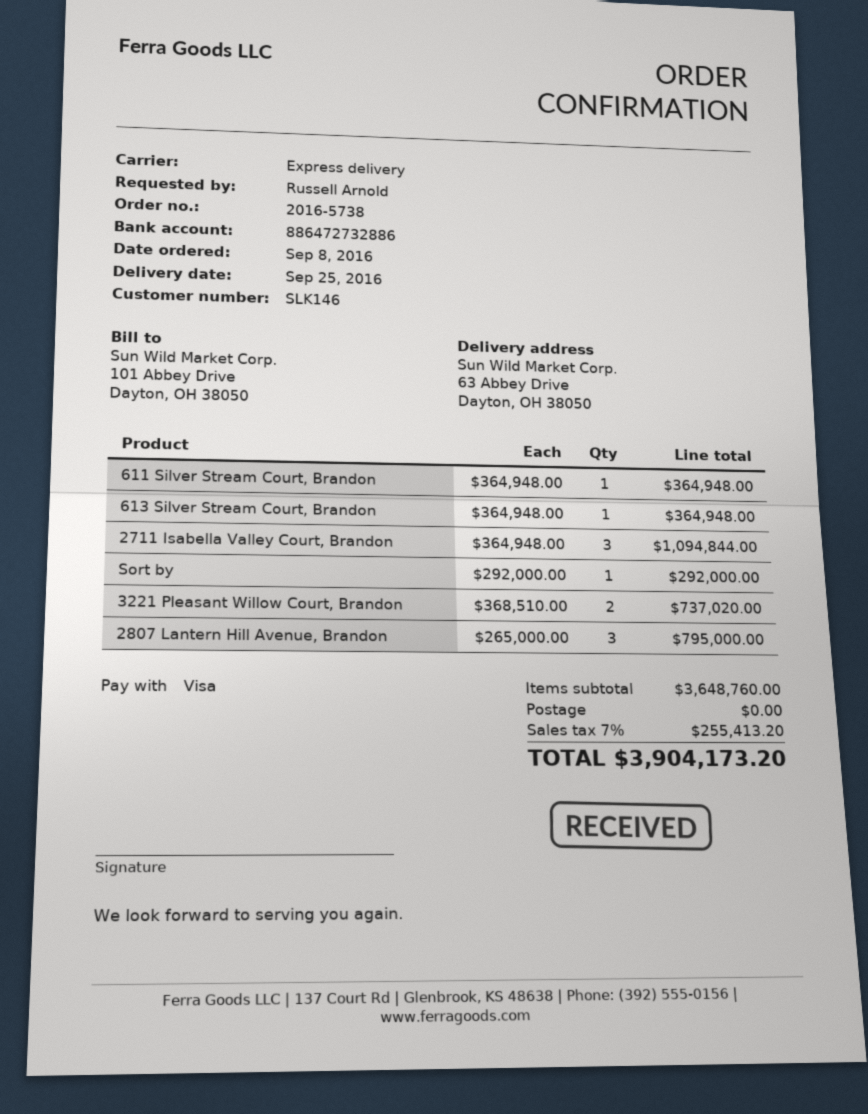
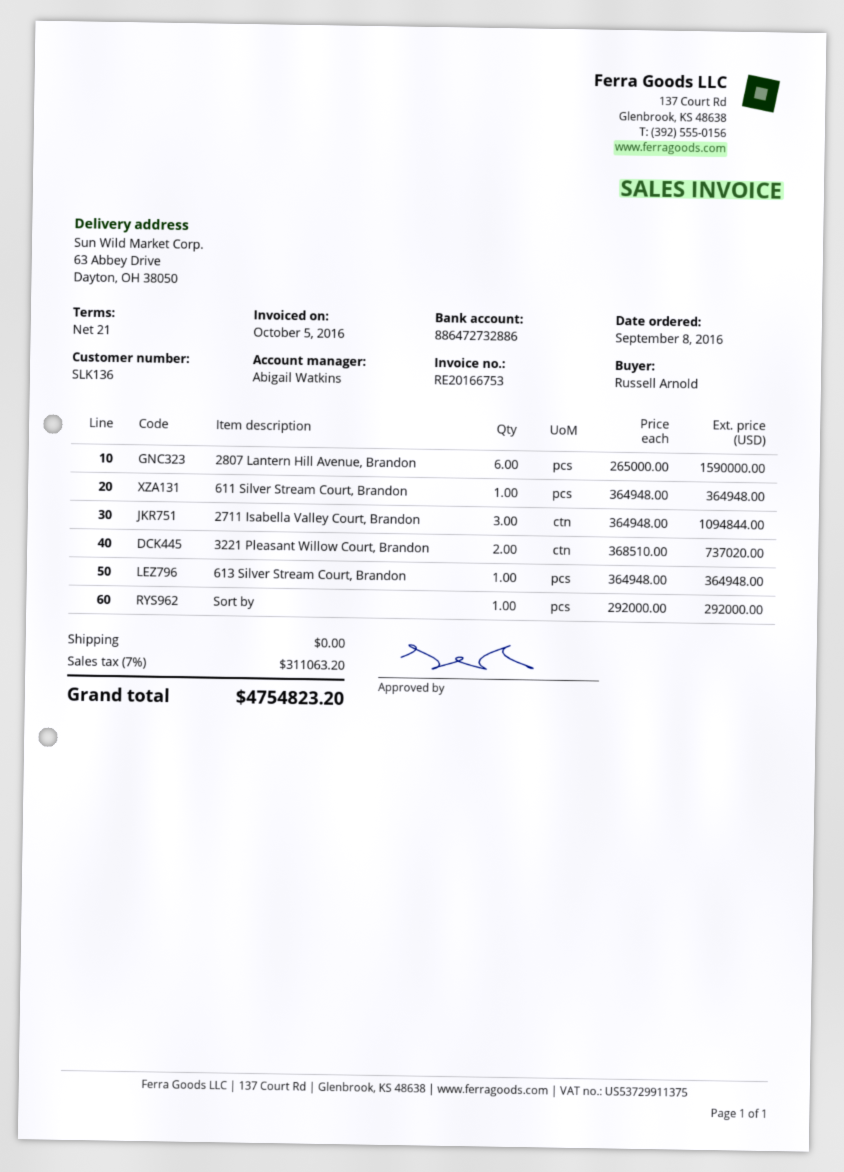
customer number: SLK146 -> SLK136
2807 Lantern Hill Avenue, Brandon: 3 x 265000.00 = 795000.00 -> 6 x 265000.00 = 1590000.00
tax: 7% = 255413.20 -> 7% = 311063.20
total: 3904173.20 -> 4754823.20

